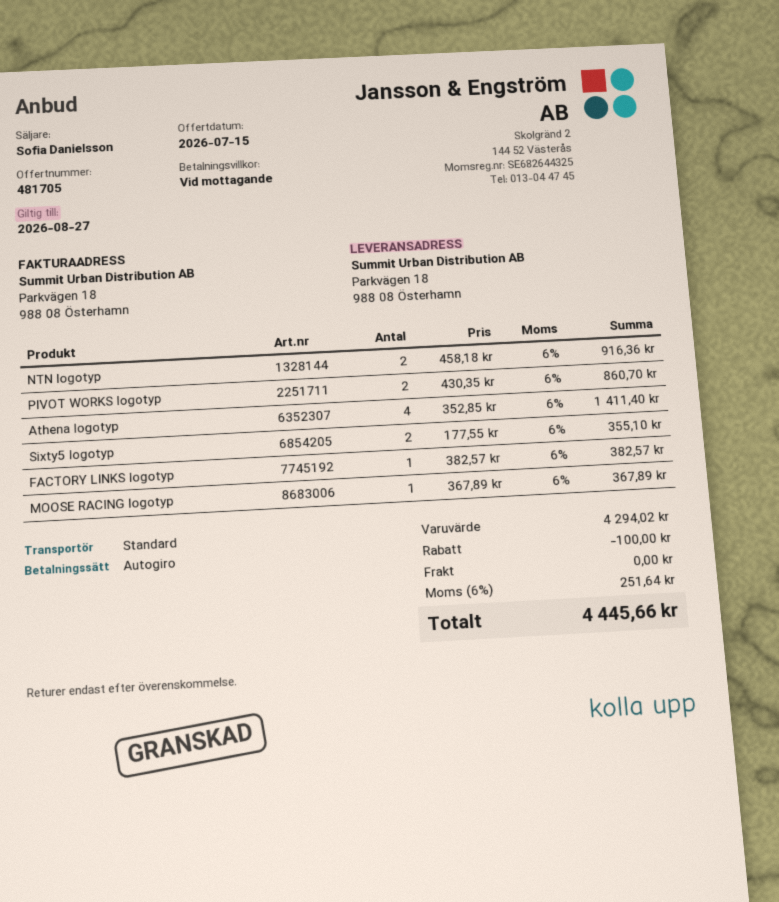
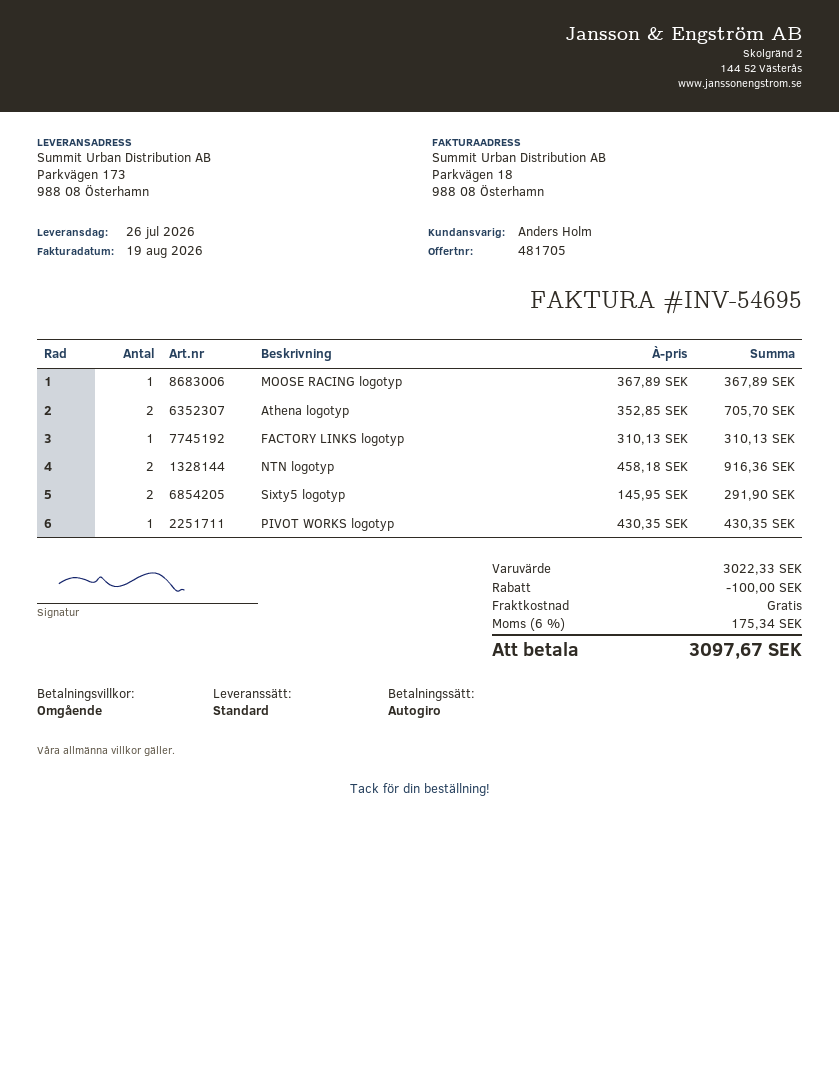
sales rep: Sofia Danielsson -> Anders Holm
ship to: Parkvägen 18, 988 08 Österhamn -> Parkvägen 173, 988 08 Österhamn
PIVOT WORKS logotyp: 2 x 430.35 = 860.70 -> 1 x 430.35 = 430.35
Athena logotyp: 4 x 352.85 = 1411.40 -> 2 x 352.85 = 705.70
Sixty5 logotyp: 2 x 177.55 = 355.10 -> 2 x 145.95 = 291.90
FACTORY LINKS logotyp: 1 x 382.57 = 382.57 -> 1 x 310.13 = 310.13
subtotal: 4294.02 -> 3022.33
tax: 6% = 251.64 -> 6% = 175.34
total: 4445.66 -> 3097.67

